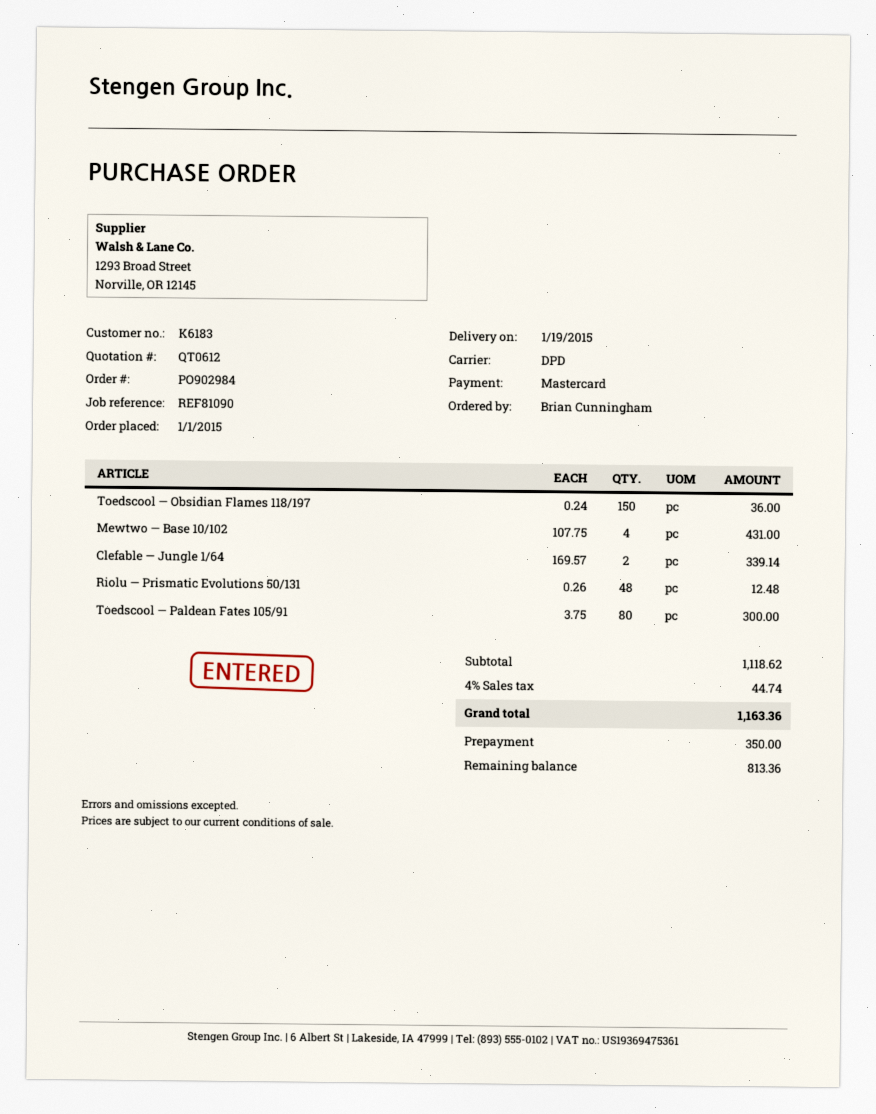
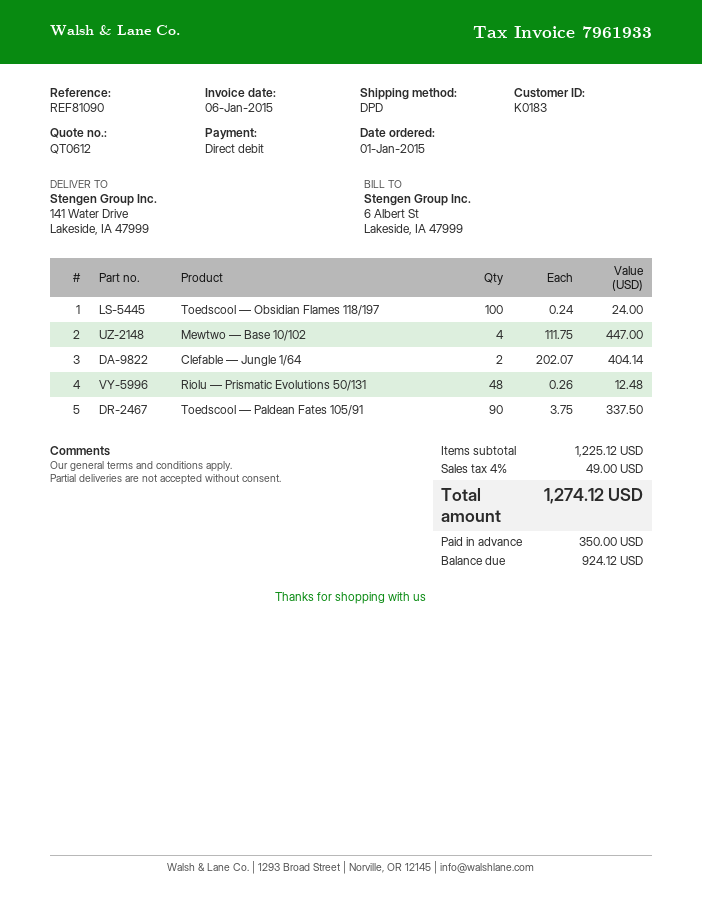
customer number: K6183 -> K0183
payment method: Mastercard -> direct debit
Toedscool — Obsidian Flames 118/197: 150 x 0.24 = 36.00 -> 100 x 0.24 = 24.00
Mewtwo — Base 10/102: 4 x 107.75 = 431.00 -> 4 x 111.75 = 447.00
Clefable — Jungle 1/64: 2 x 169.57 = 339.14 -> 2 x 202.07 = 404.14
Toedscool — Paldean Fates 105/91: 80 x 3.75 = 300.00 -> 90 x 3.75 = 337.50
subtotal: 1118.62 -> 1225.12
tax: 4% = 44.74 -> 4% = 49.00
total: 1163.36 -> 1274.12
balance: 813.36 -> 924.12

